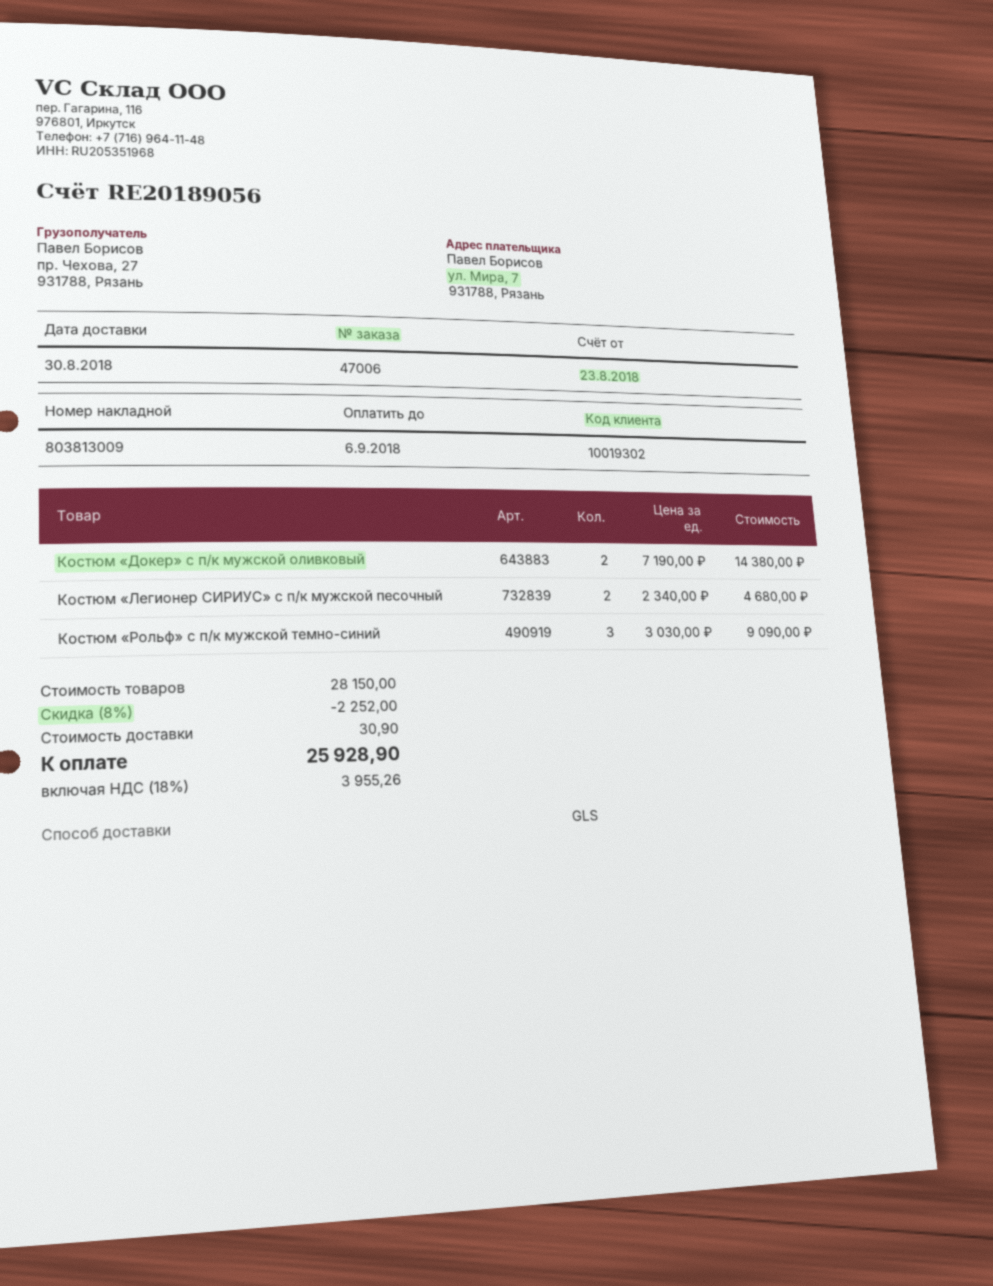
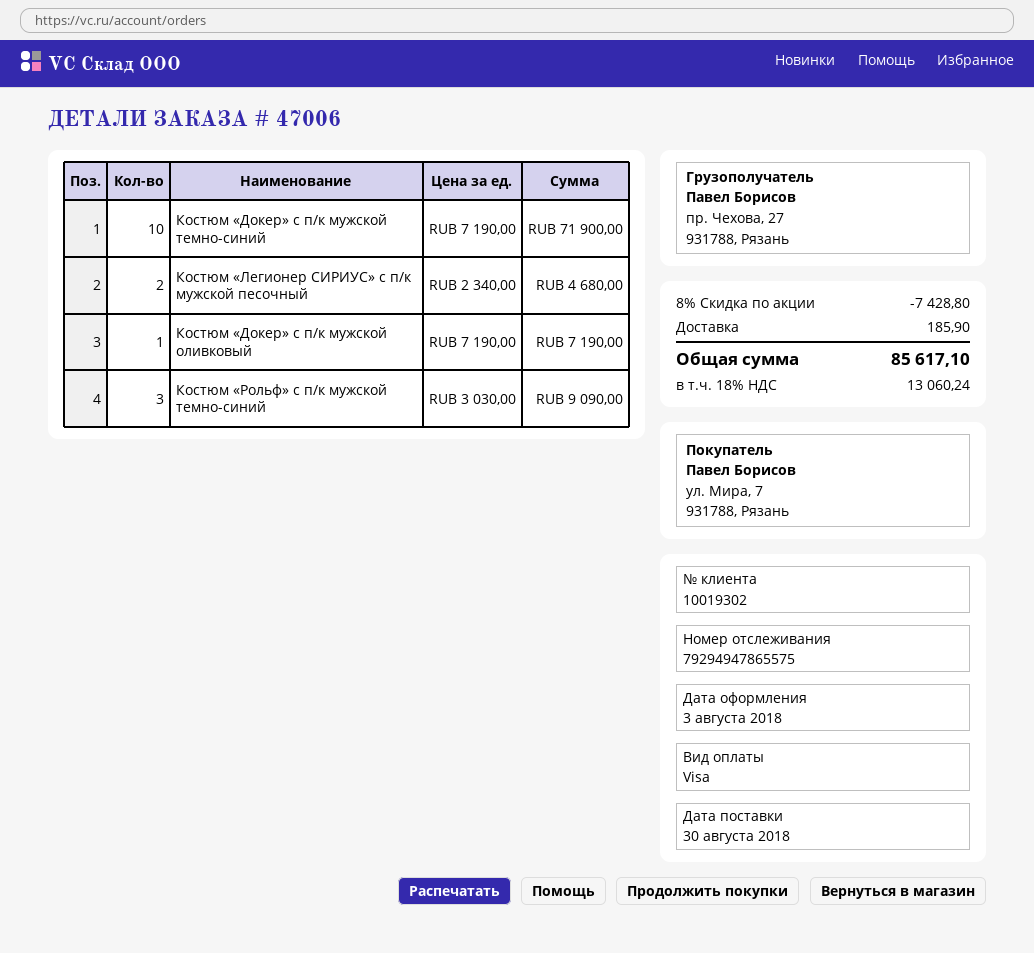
Костюм «Докер» с п/к мужской оливковый: 2 x 7190.00 = 14380.00 -> 1 x 7190.00 = 7190.00
Костюм «Докер» с п/к мужской темно-синий: none -> 10 x 7190.00 = 71900.00
discount: 8% = 2252.00 -> 8% = 7428.80
shipping: 30.90 -> 185.90
tax: 18% = 3955.26 -> 18% = 13060.24
total: 25928.90 -> 85617.10

